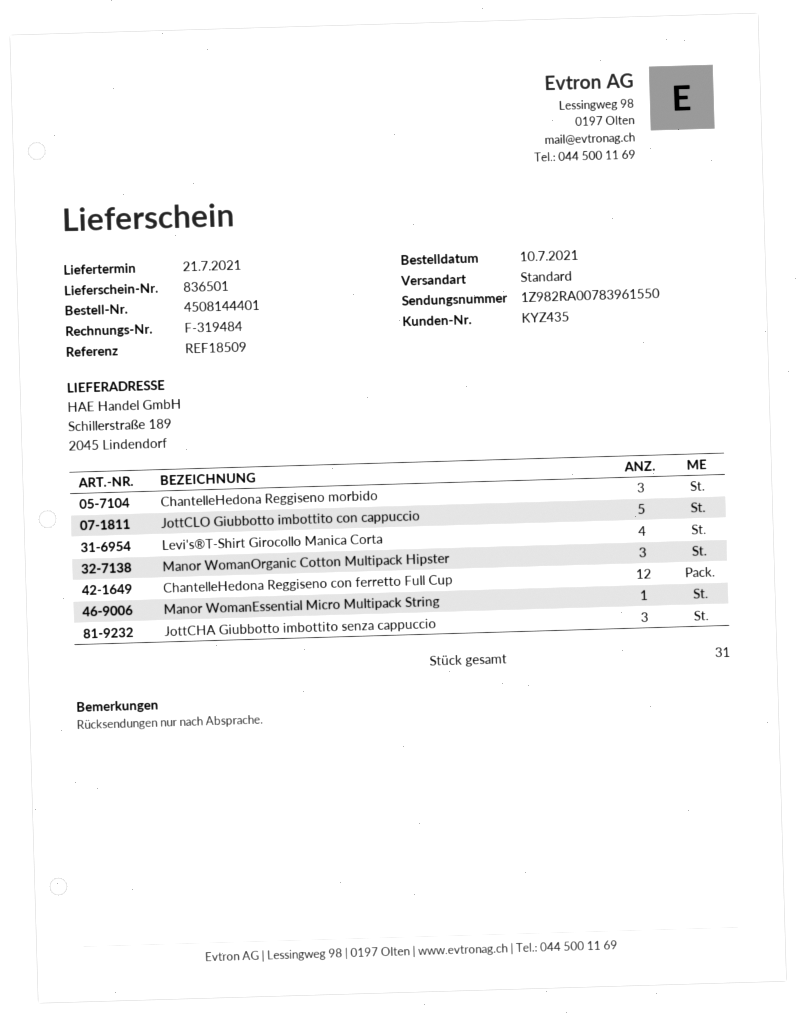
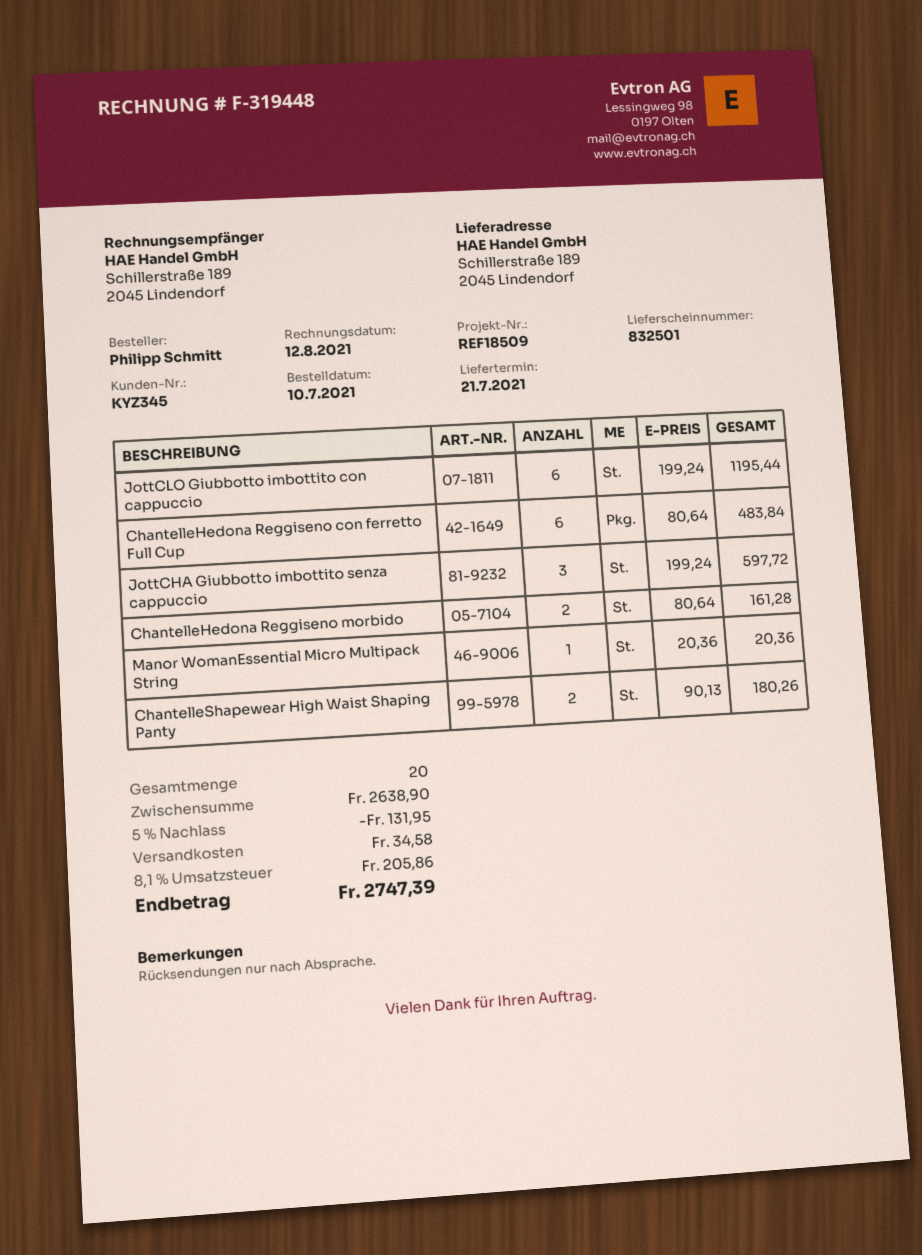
delivery note number: 836501 -> 832501
invoice number: F-319484 -> F-319448
customer number: KYZ435 -> KYZ345
ChantelleHedona Reggiseno morbido: 3 -> 2
JottCLO Giubbotto imbottito con cappuccio: 5 -> 6
Levi's®T-Shirt Girocollo Manica Corta: 4 -> none
Manor WomanOrganic Cotton Multipack Hipster: 3 -> none
ChantelleHedona Reggiseno con ferretto Full Cup: 12 -> 6
ChantelleShapewear High Waist Shaping Panty: none -> 2
total quantity: 31 -> 20

